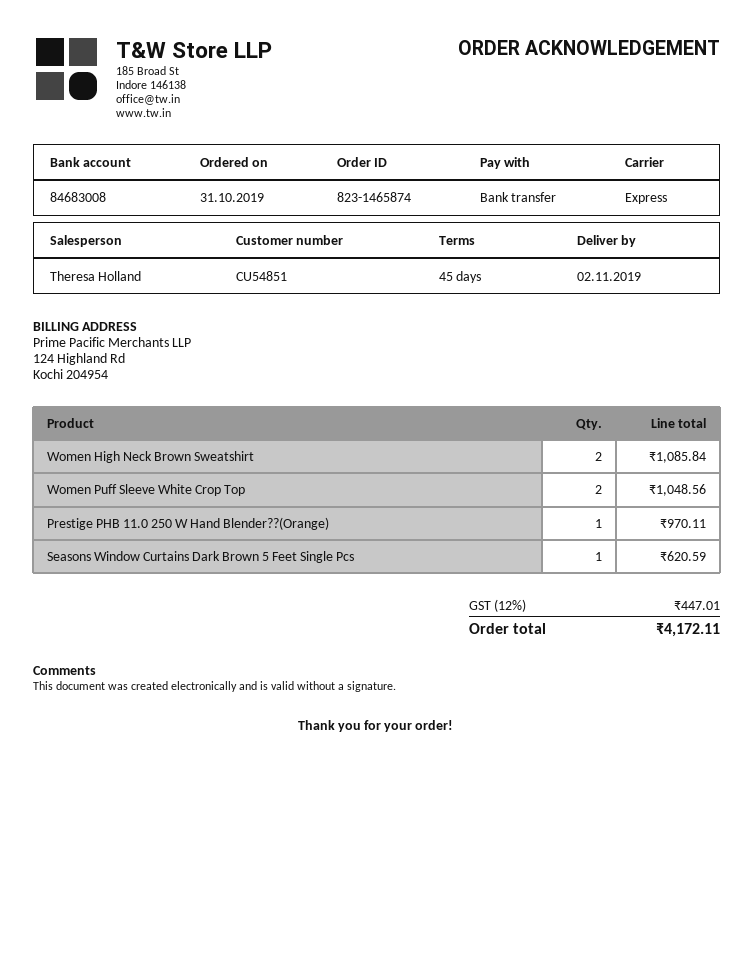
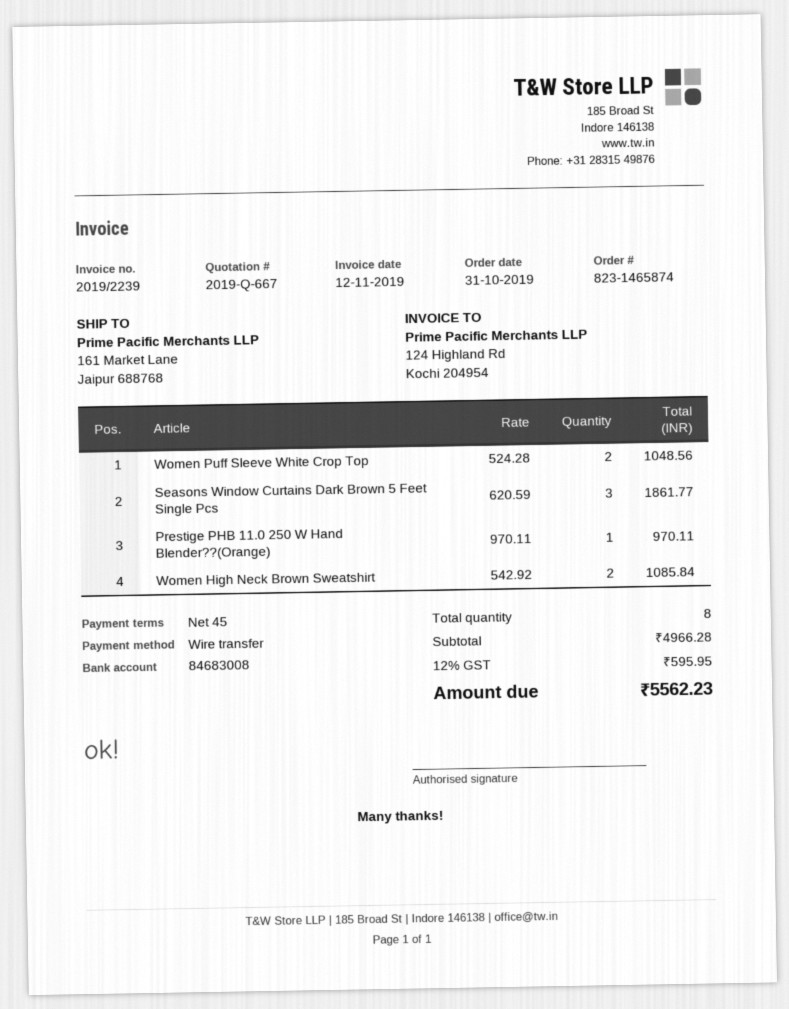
Seasons Window Curtains Dark Brown 5 Feet Single Pcs: 1 for 620.59 -> 3 for 1861.77
tax: 12% = 447.01 -> 12% = 595.95
total: 4172.11 -> 5562.23

